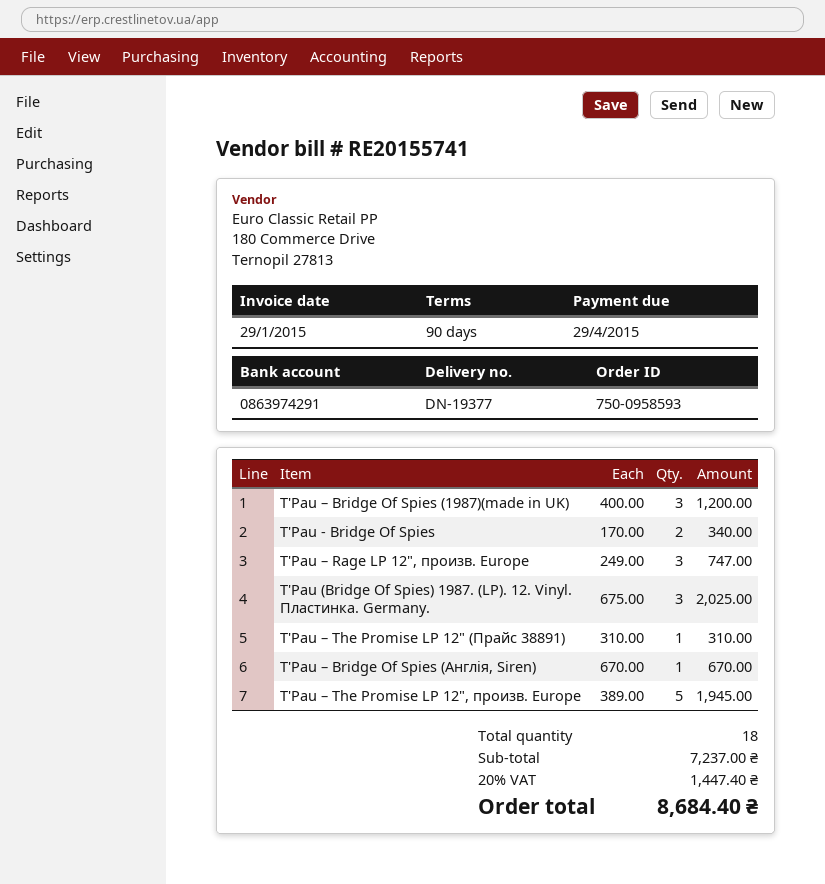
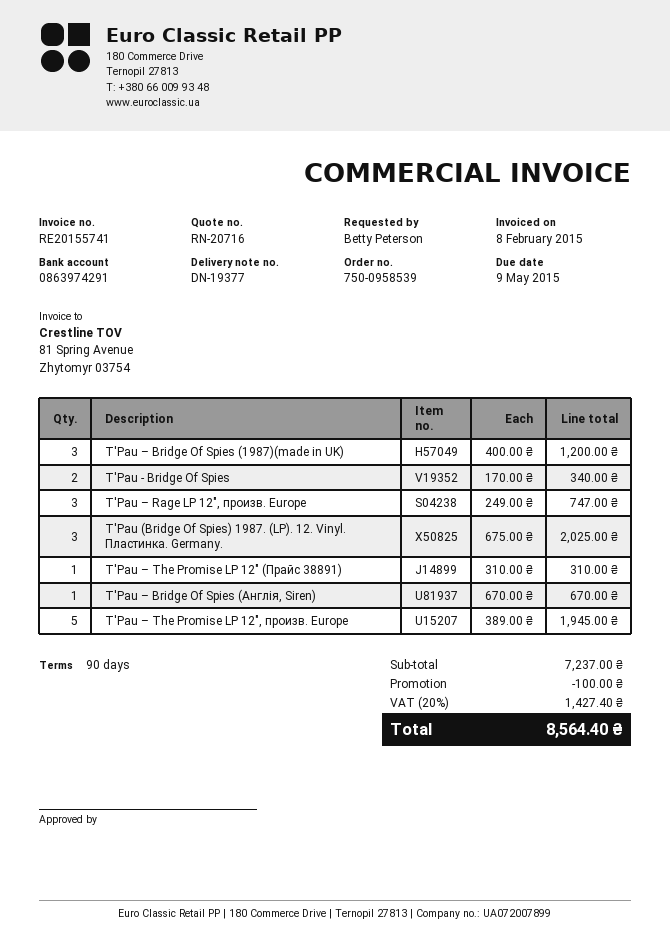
order number: 750-0958593 -> 750-0958539
invoice date: 2015-01-29 -> 2015-02-08
due date: 2015-04-29 -> 2015-05-09
discount: none -> 100.00
tax: 20% = 1447.40 -> 20% = 1427.40
total: 8684.40 -> 8564.40

